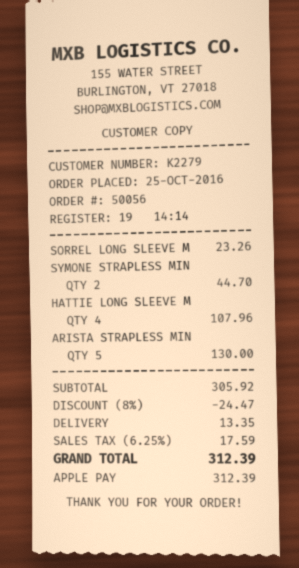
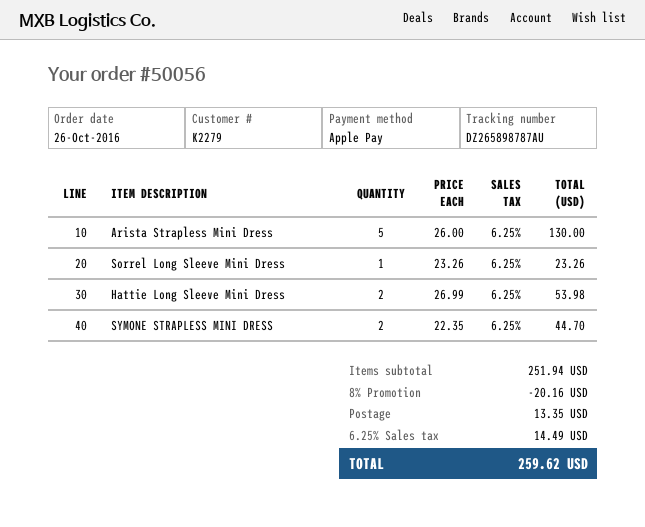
order date: 2016-10-25 -> 2016-10-26
HATTIE LONG SLEEVE M: 4 for 107.96 -> 2 for 53.98
subtotal: 305.92 -> 251.94
discount: 8% = 24.47 -> 8% = 20.16
tax: 6.25% = 17.59 -> 6.25% = 14.49
total: 312.39 -> 259.62

